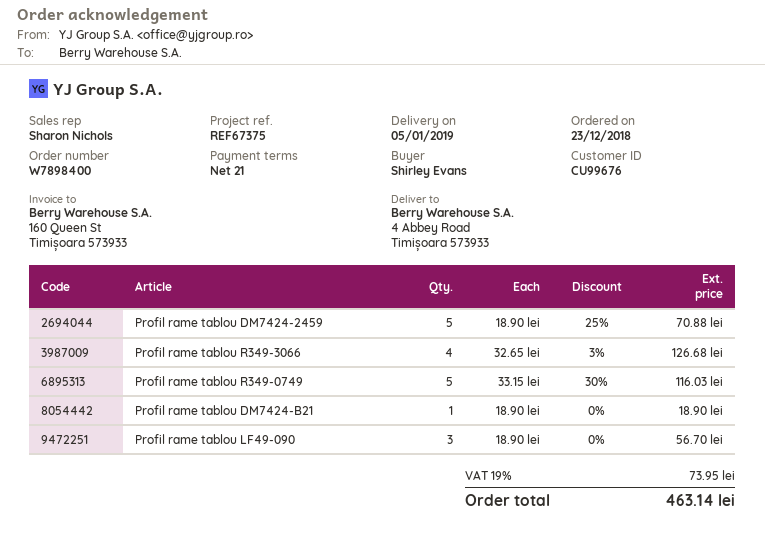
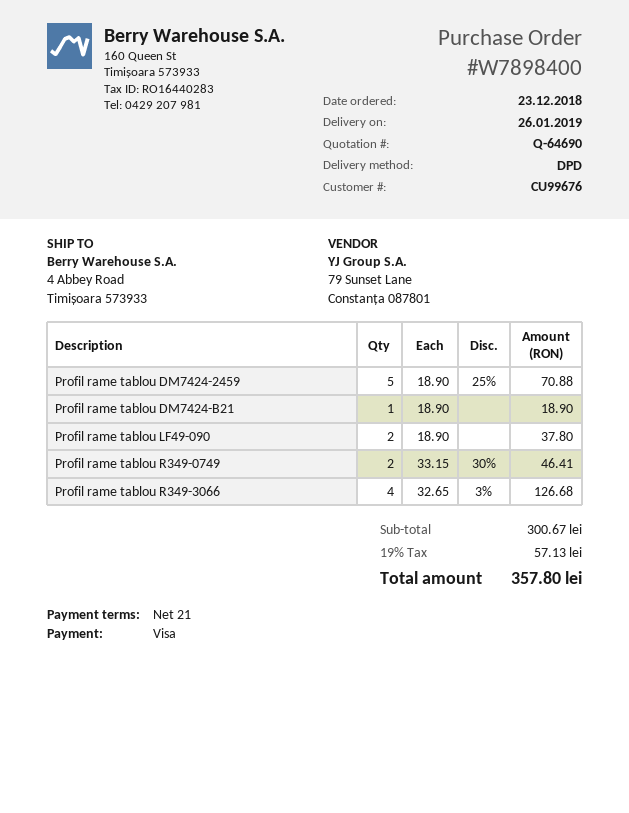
delivery date: 2019-01-05 -> 2019-01-26
Profil rame tablou R349-0749: 5 x 33.15 - 30% = 116.03 -> 2 x 33.15 - 30% = 46.41
Profil rame tablou LF49-090: 3 x 18.90 = 56.70 -> 2 x 18.90 = 37.80
tax: 19% = 73.95 -> 19% = 57.13
total: 463.14 -> 357.80

